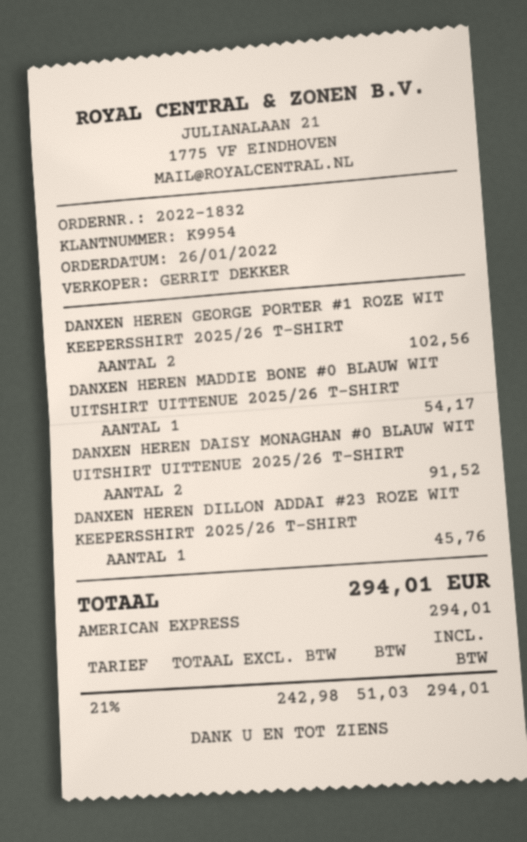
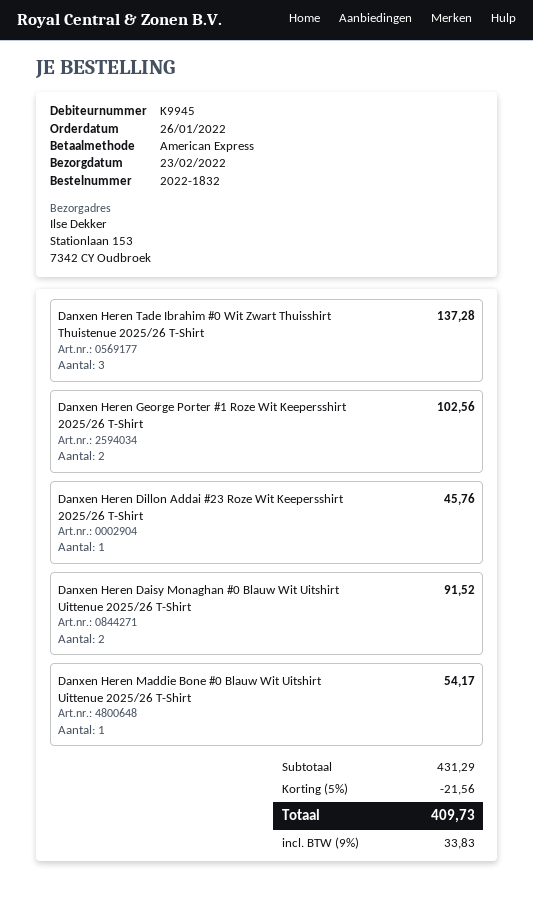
customer number: K9954 -> K9945
Danxen Heren Tade Ibrahim #0 Wit Zwart Thuisshirt Thuistenue 2025/26 T-Shirt: none -> 3 for 137.28
discount: none -> 5% = 21.56
tax: 21% = 51.03 -> 9% = 33.83
total: 294.01 -> 409.73

